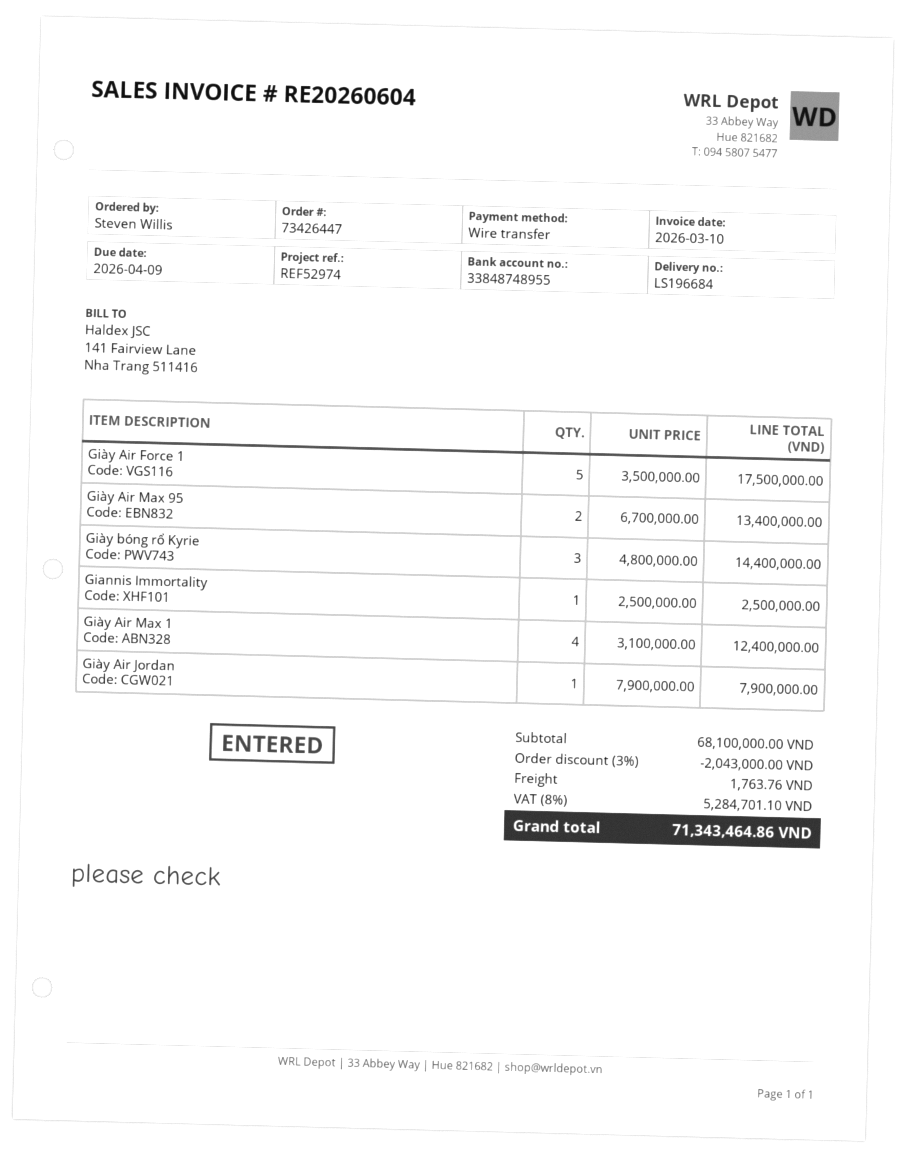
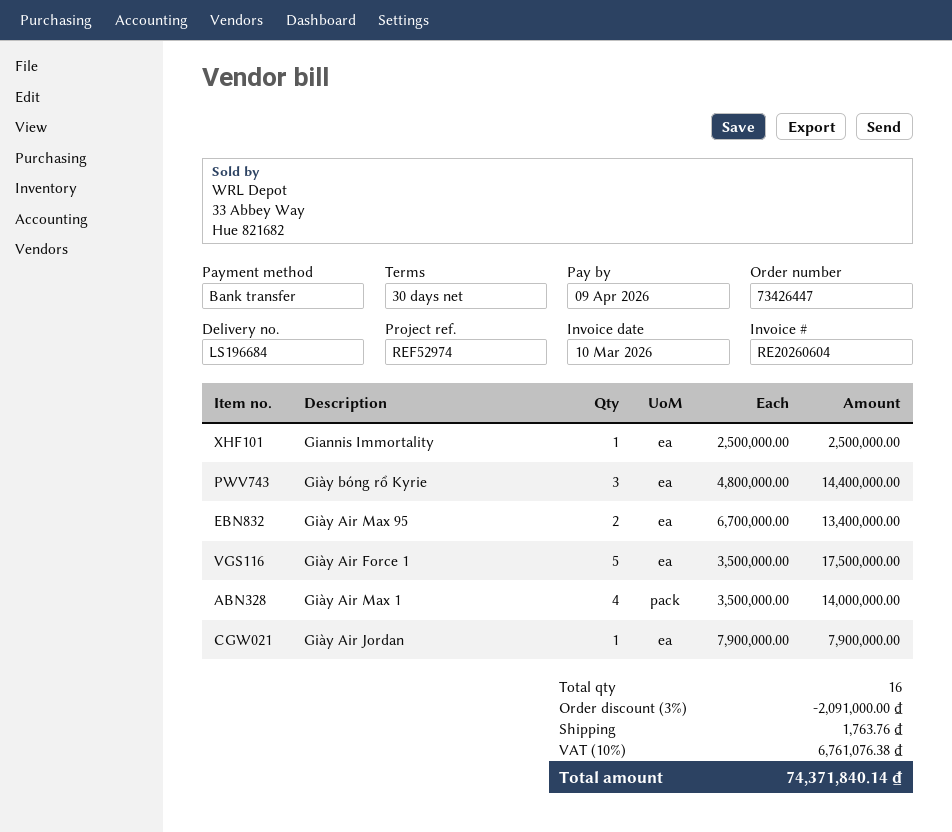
Giày Air Max 1: 4 x 3100000.00 = 12400000.00 -> 4 x 3500000.00 = 14000000.00
discount: 3% = 2043000.00 -> 3% = 2091000.00
tax: 8% = 5284701.10 -> 10% = 6761076.38
total: 71343464.86 -> 74371840.14

